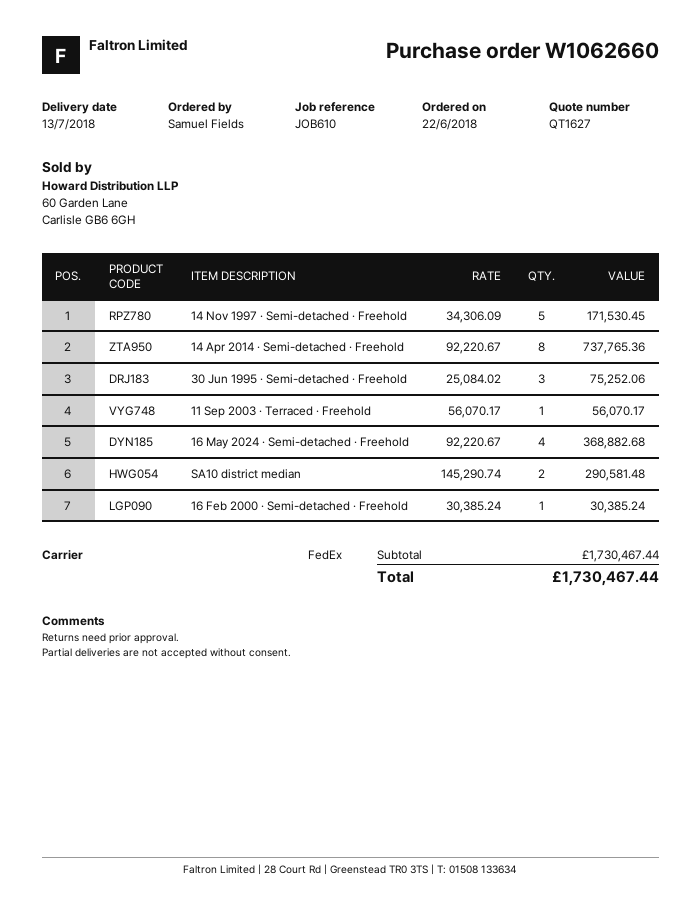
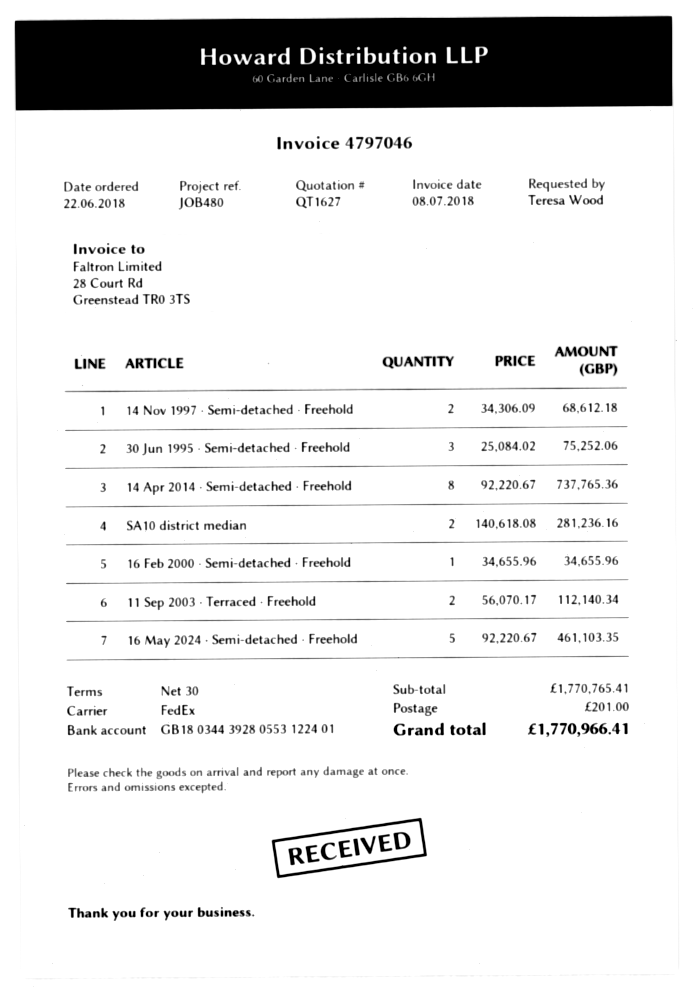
reference: JOB610 -> JOB480
ordered by: Samuel Fields -> Teresa Wood
14 Nov 1997 · Semi-detached · Freehold: 5 x 34306.09 = 171530.45 -> 2 x 34306.09 = 68612.18
11 Sep 2003 · Terraced · Freehold: 1 x 56070.17 = 56070.17 -> 2 x 56070.17 = 112140.34
16 May 2024 · Semi-detached · Freehold: 4 x 92220.67 = 368882.68 -> 5 x 92220.67 = 461103.35
SA10 district median: 2 x 145290.74 = 290581.48 -> 2 x 140618.08 = 281236.16
16 Feb 2000 · Semi-detached · Freehold: 1 x 30385.24 = 30385.24 -> 1 x 34655.96 = 34655.96
subtotal: 1730467.44 -> 1770765.41
shipping: none -> 201.00
total: 1730467.44 -> 1770966.41

